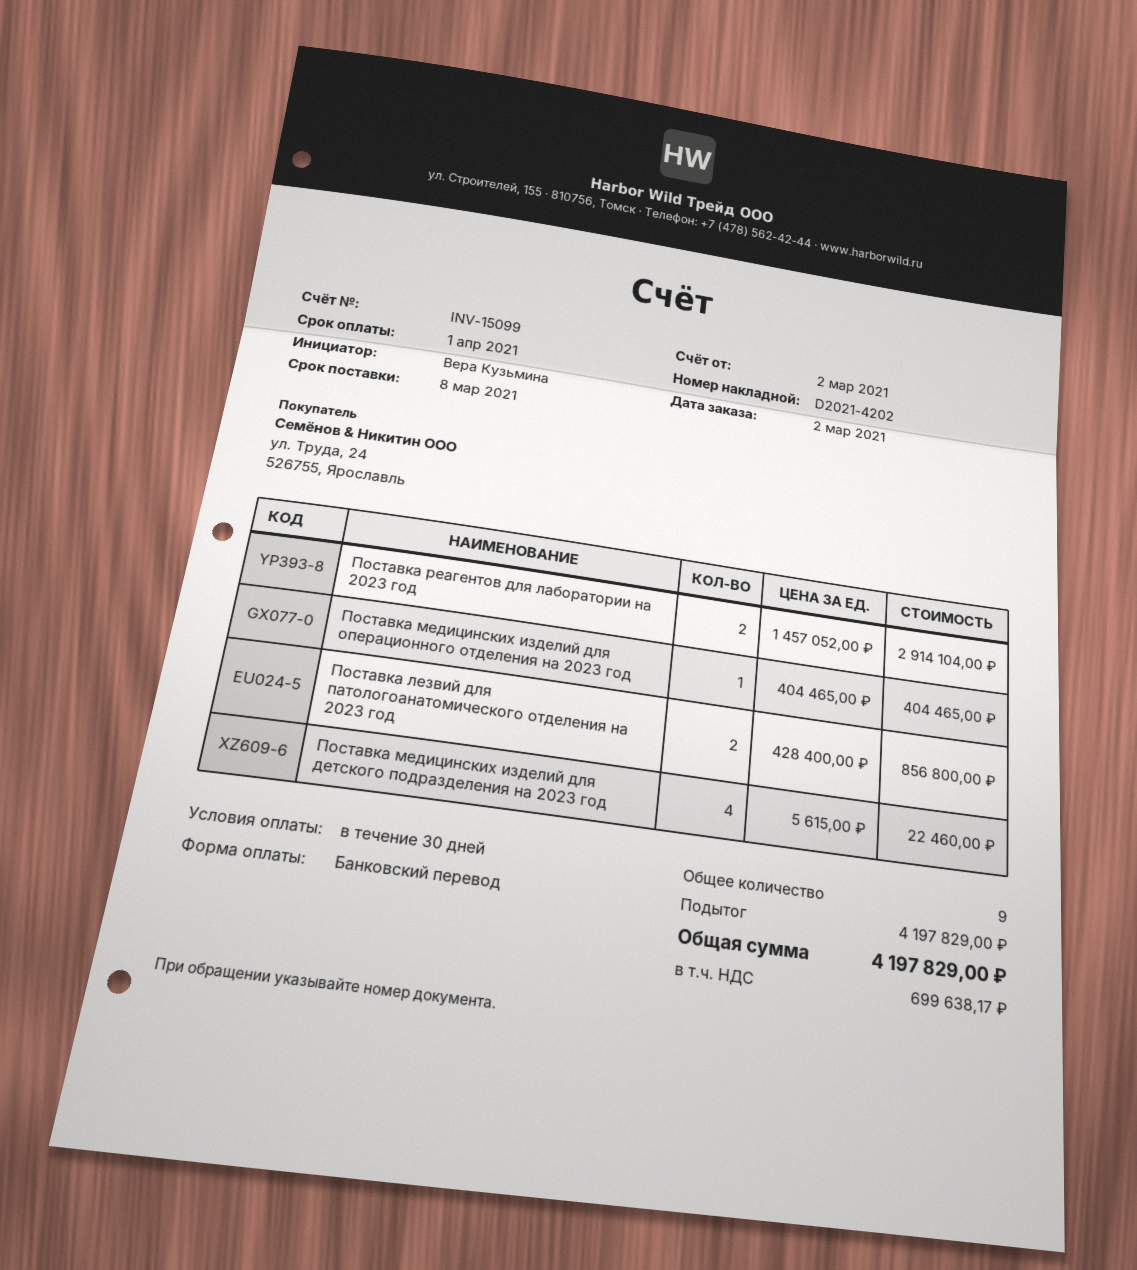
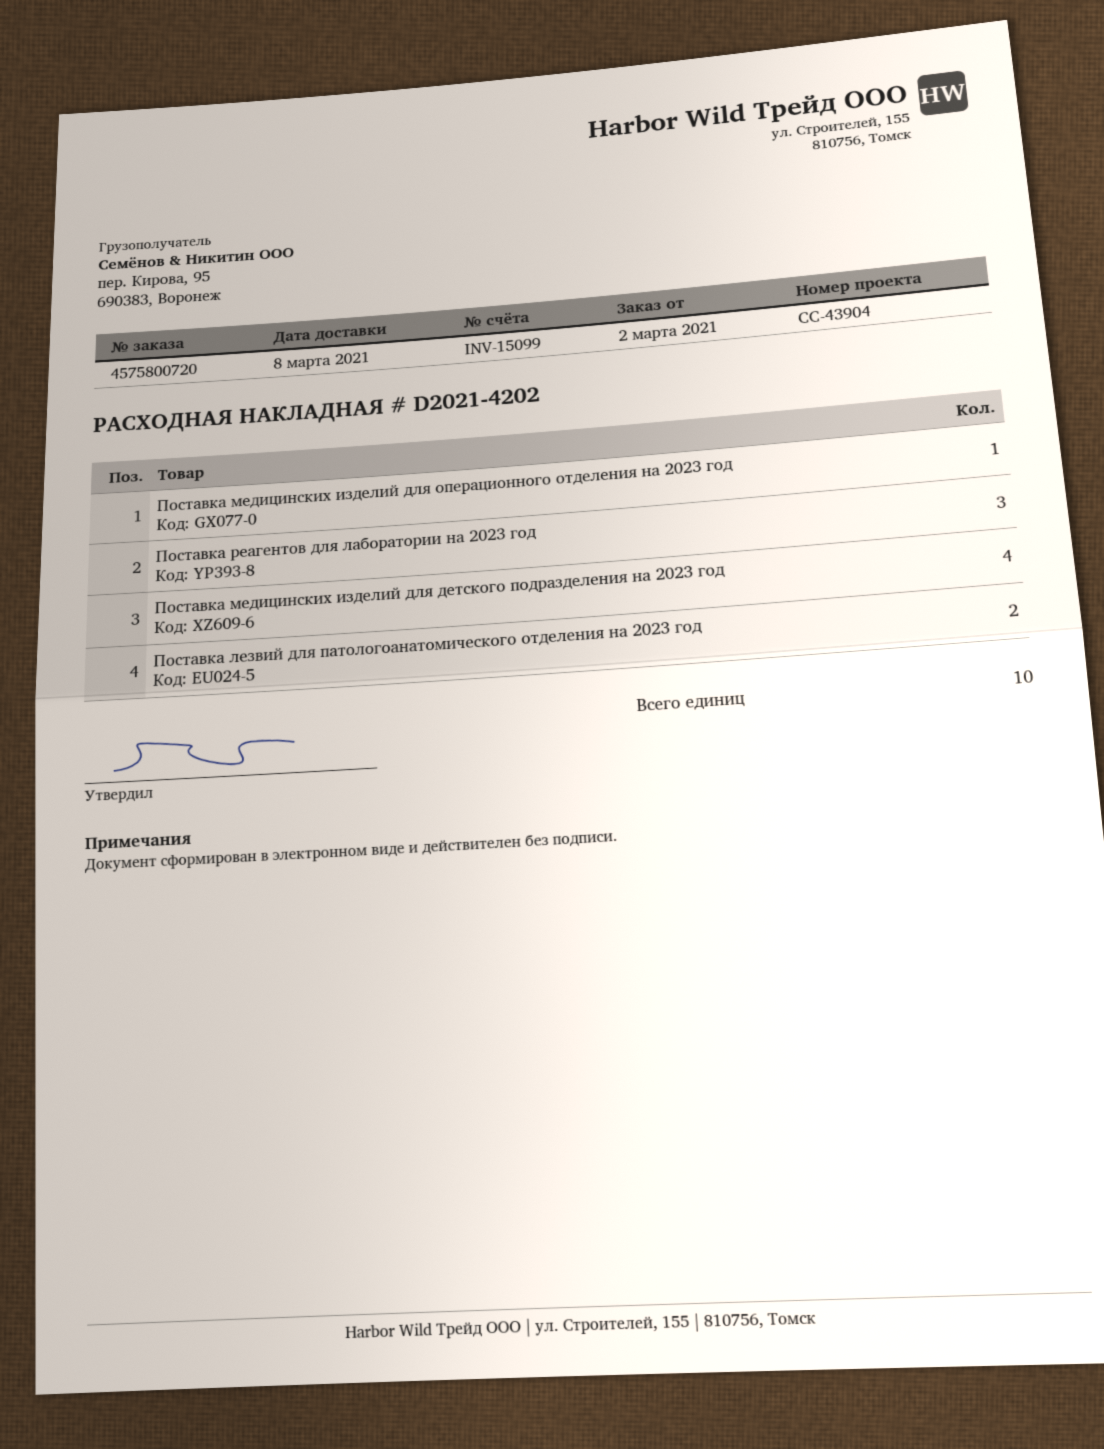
Поставка реагентов для лаборатории на 2023 год: 2 -> 3
total quantity: 9 -> 10

